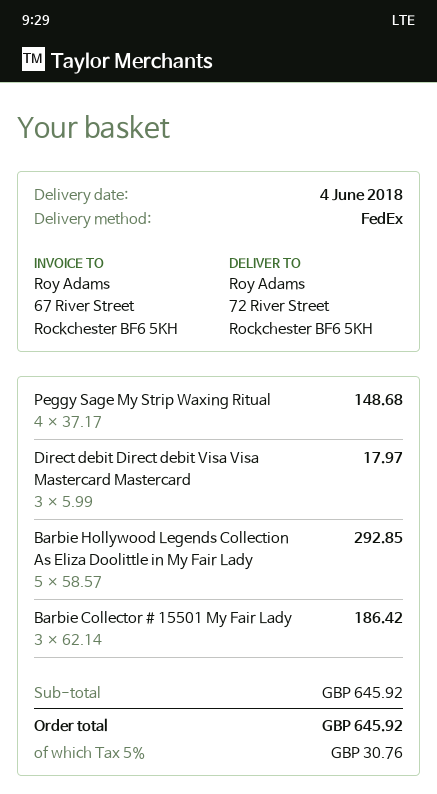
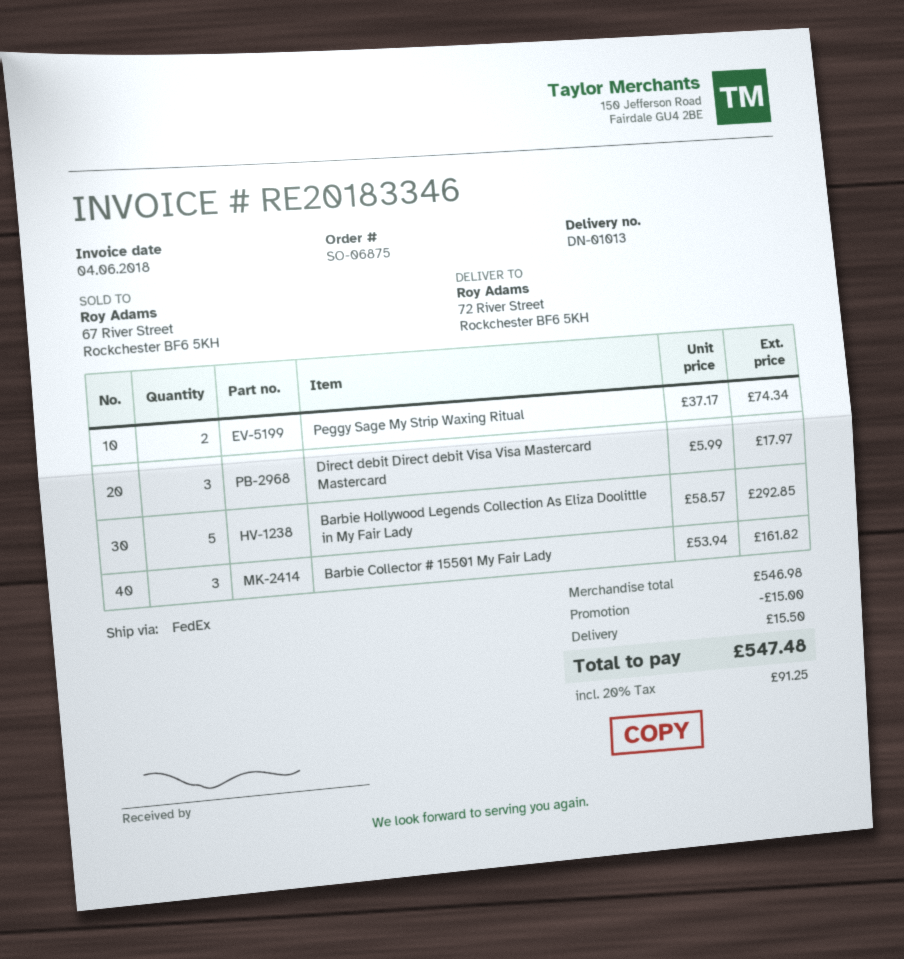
Peggy Sage My Strip Waxing Ritual: 4 x 37.17 = 148.68 -> 2 x 37.17 = 74.34
Barbie Collector # 15501 My Fair Lady: 3 x 62.14 = 186.42 -> 3 x 53.94 = 161.82
subtotal: 645.92 -> 546.98
discount: none -> 15.00
shipping: none -> 15.50
tax: 5% = 30.76 -> 20% = 91.25
total: 645.92 -> 547.48

